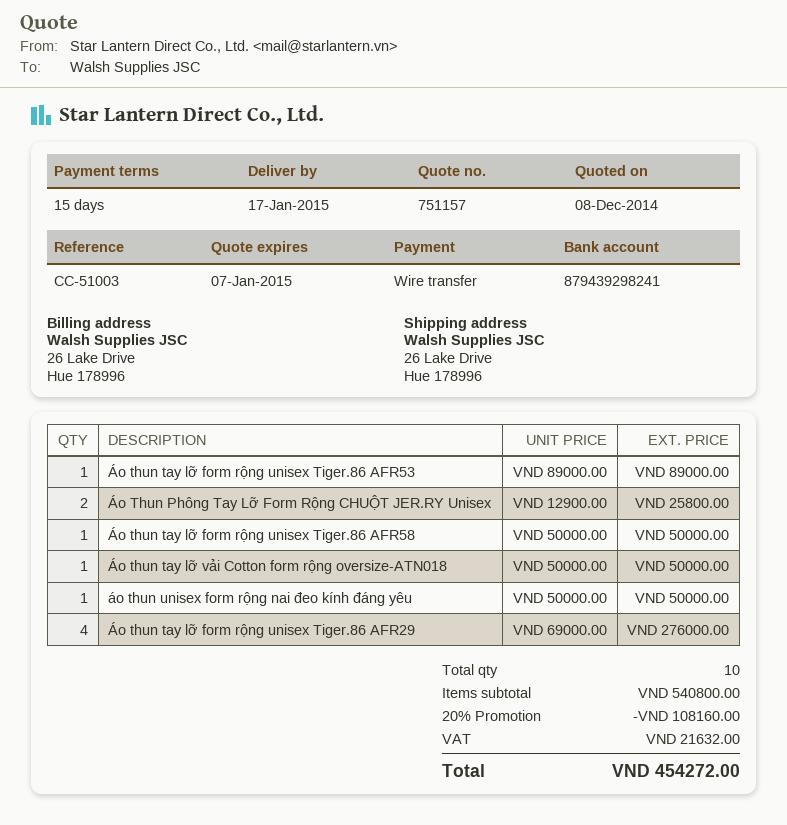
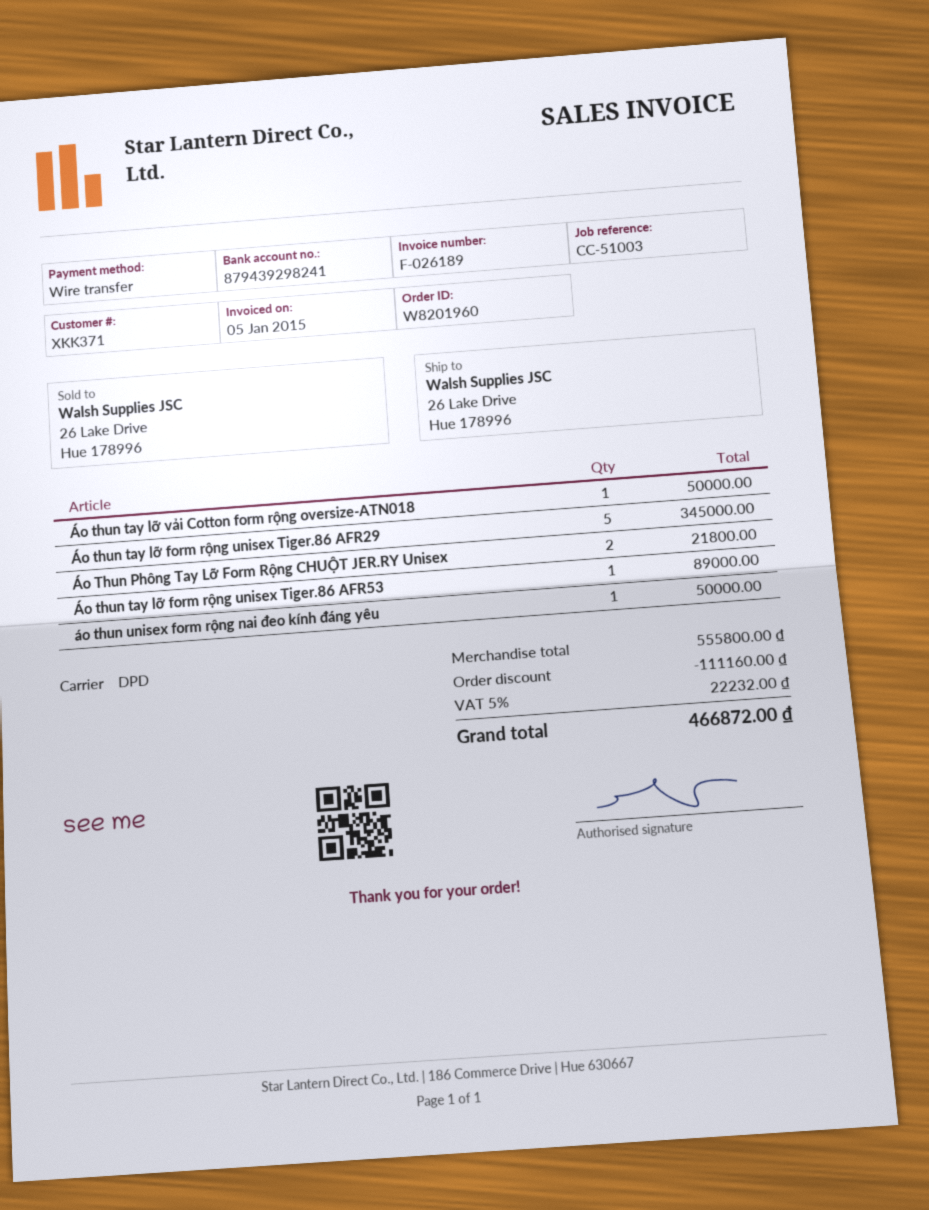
Áo Thun Phông Tay Lỡ Form Rộng CHUỘT JER.RY Unisex: 2 for 25800.00 -> 2 for 21800.00
Áo thun tay lỡ form rộng unisex Tiger.86 AFR58: 1 for 50000.00 -> none
Áo thun tay lỡ form rộng unisex Tiger.86 AFR29: 4 for 276000.00 -> 5 for 345000.00
subtotal: 540800.00 -> 555800.00
discount: 108160.00 -> 111160.00
tax: 21632.00 -> 22232.00
total: 454272.00 -> 466872.00

